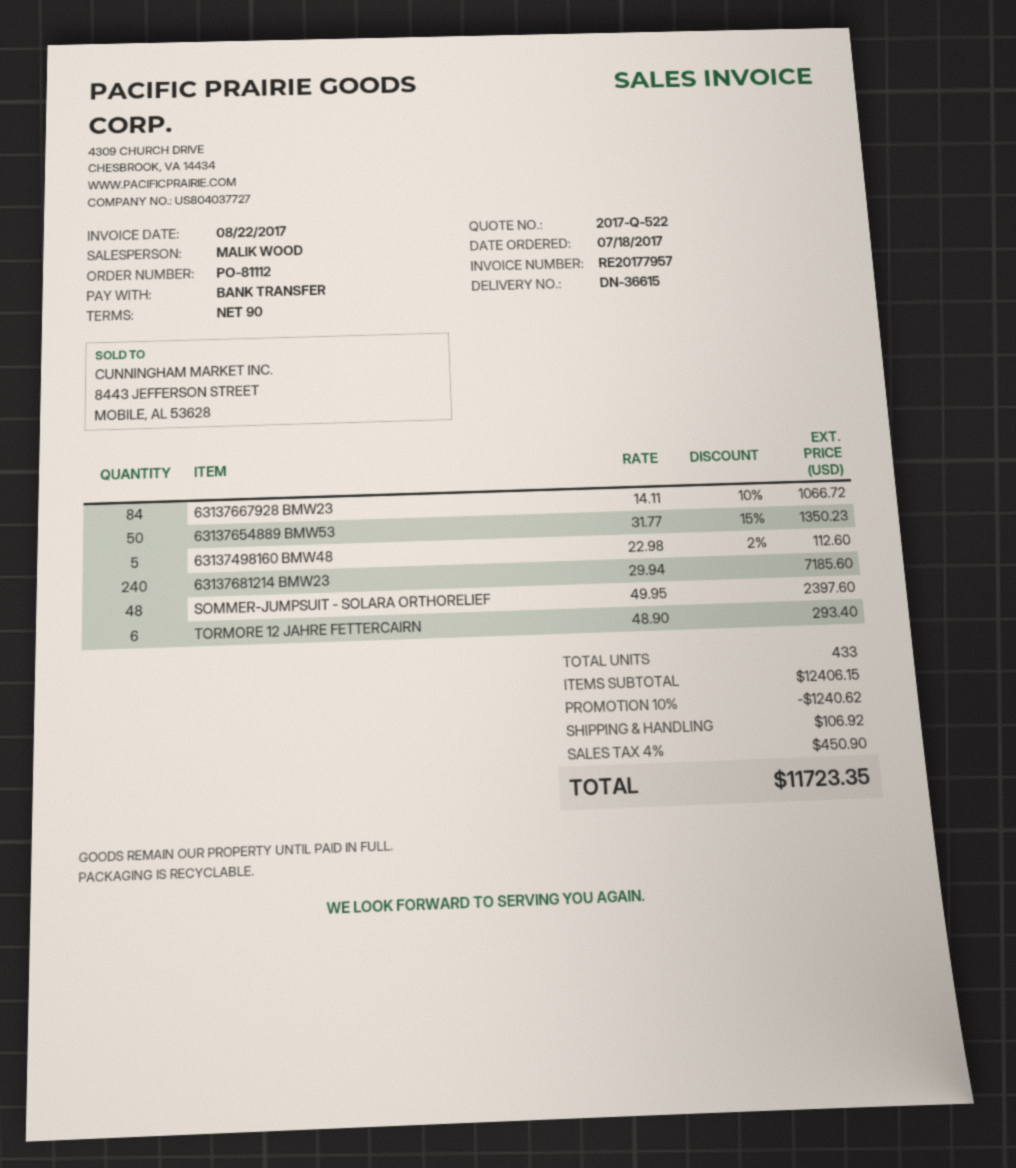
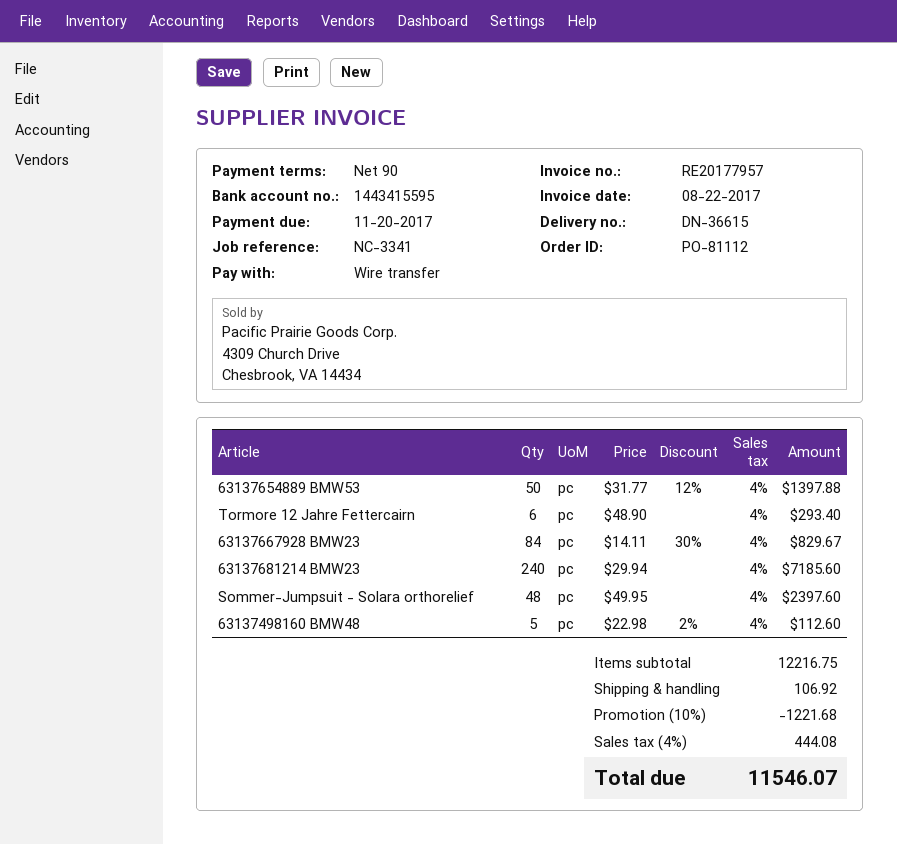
63137667928 BMW23: 84 x 14.11 - 10% = 1066.72 -> 84 x 14.11 - 30% = 829.67
63137654889 BMW53: 50 x 31.77 - 15% = 1350.23 -> 50 x 31.77 - 12% = 1397.88
subtotal: 12406.15 -> 12216.75
discount: 10% = 1240.62 -> 10% = 1221.68
tax: 4% = 450.90 -> 4% = 444.08
total: 11723.35 -> 11546.07

